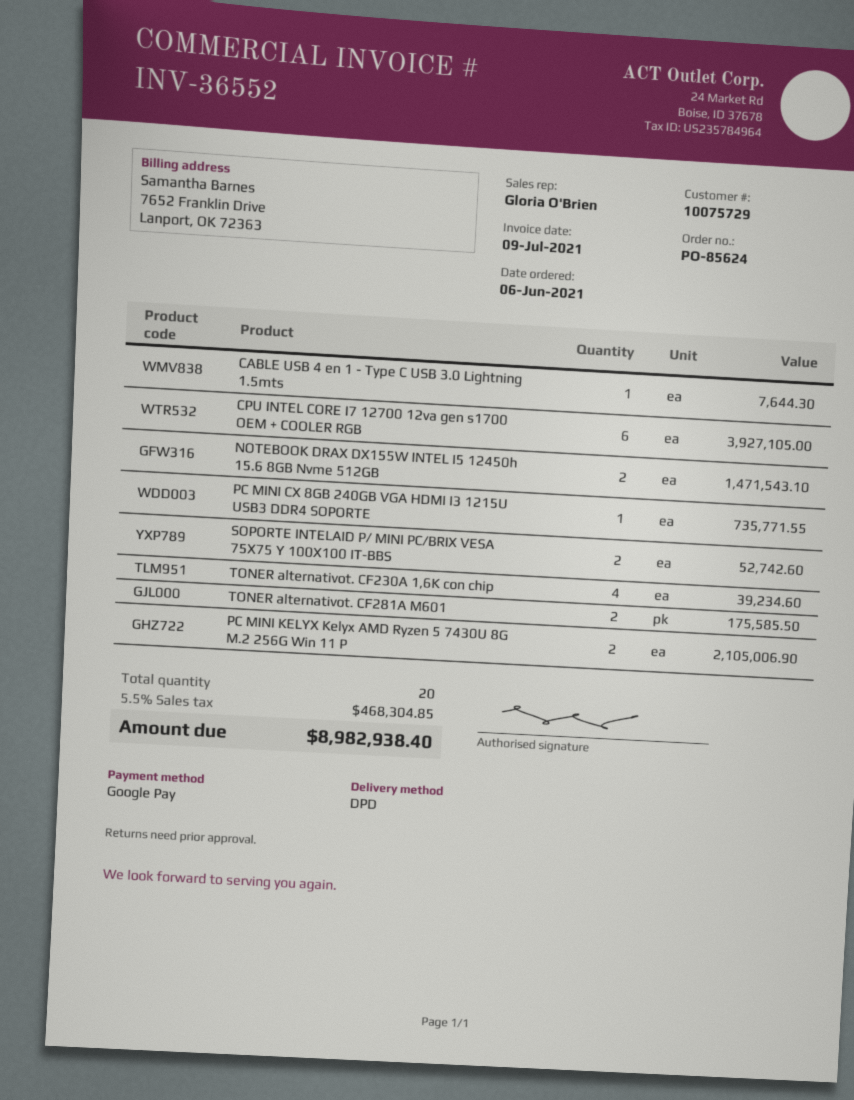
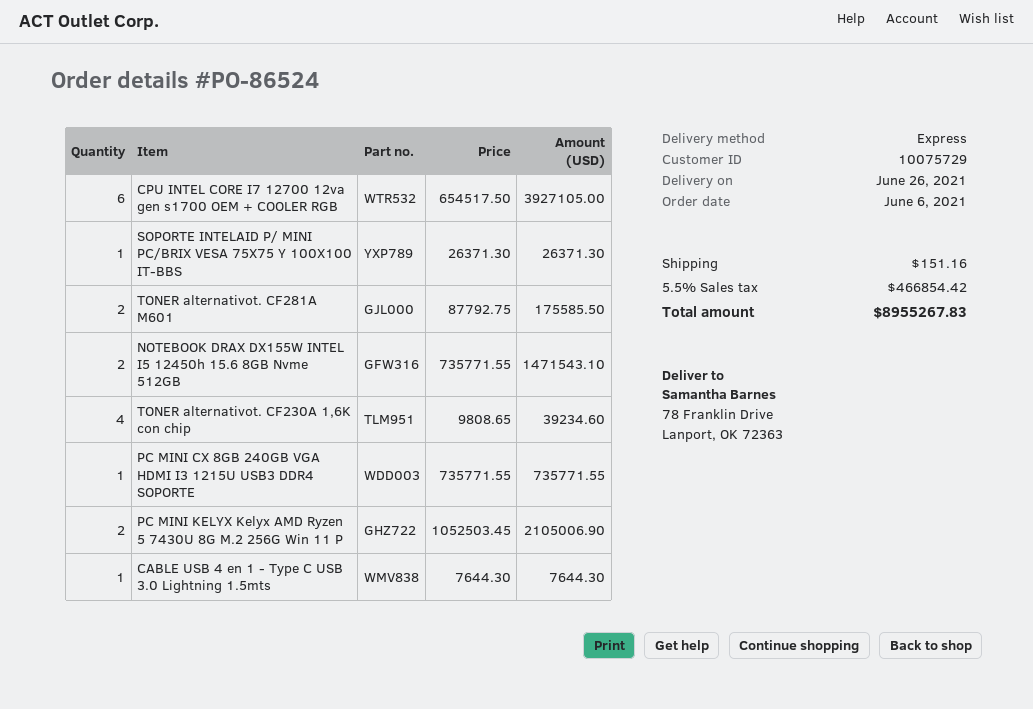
order number: PO-85624 -> PO-86524
shipping method: DPD -> express
SOPORTE INTELAID P/ MINI PC/BRIX VESA 75X75 Y 100X100 IT-BBS: 2 for 52742.60 -> 1 for 26371.30
shipping: none -> 151.16
tax: 5.5% = 468304.85 -> 5.5% = 466854.42
total: 8982938.40 -> 8955267.83

